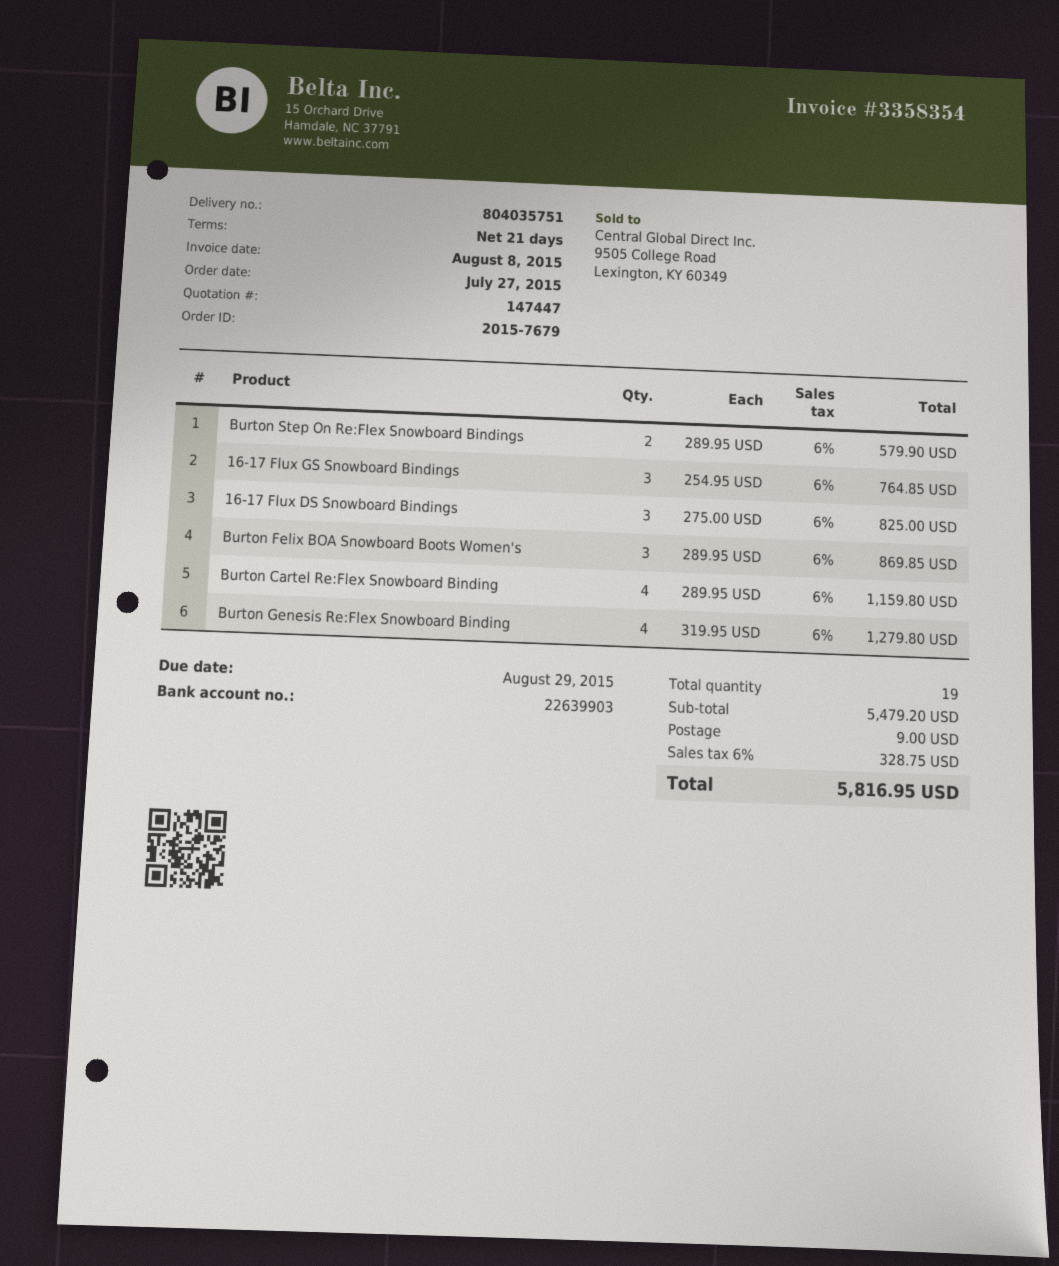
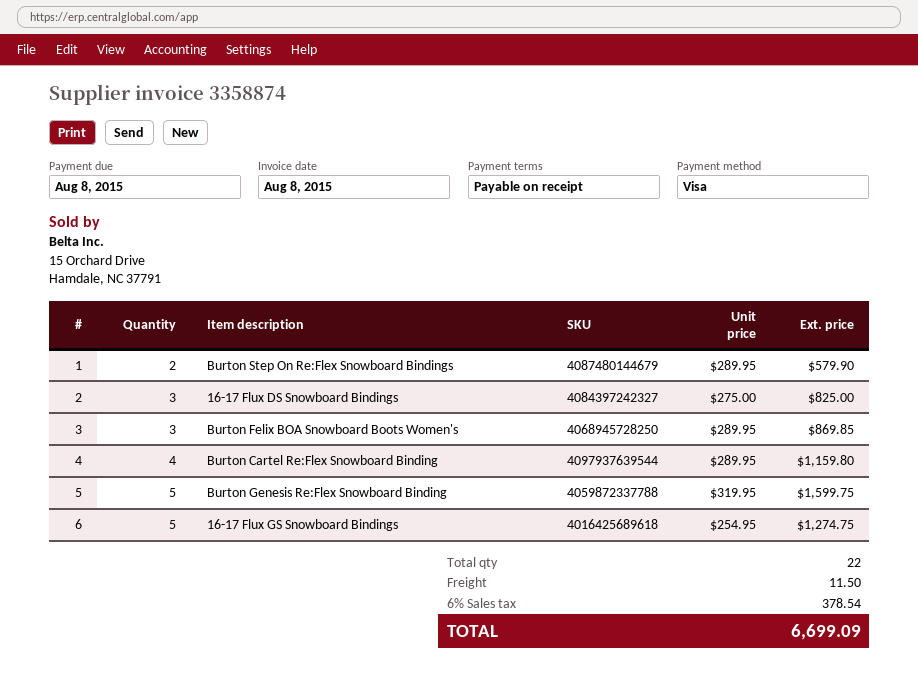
invoice number: 3358354 -> 3358874
payment terms: 21 days -> on receipt
due date: 2015-08-29 -> 2015-08-08
16-17 Flux GS Snowboard Bindings: 3 x 254.95 = 764.85 -> 5 x 254.95 = 1274.75
Burton Genesis Re:Flex Snowboard Binding: 4 x 319.95 = 1279.80 -> 5 x 319.95 = 1599.75
total quantity: 19 -> 22
shipping: 9.00 -> 11.50
tax: 6% = 328.75 -> 6% = 378.54
total: 5816.95 -> 6699.09

